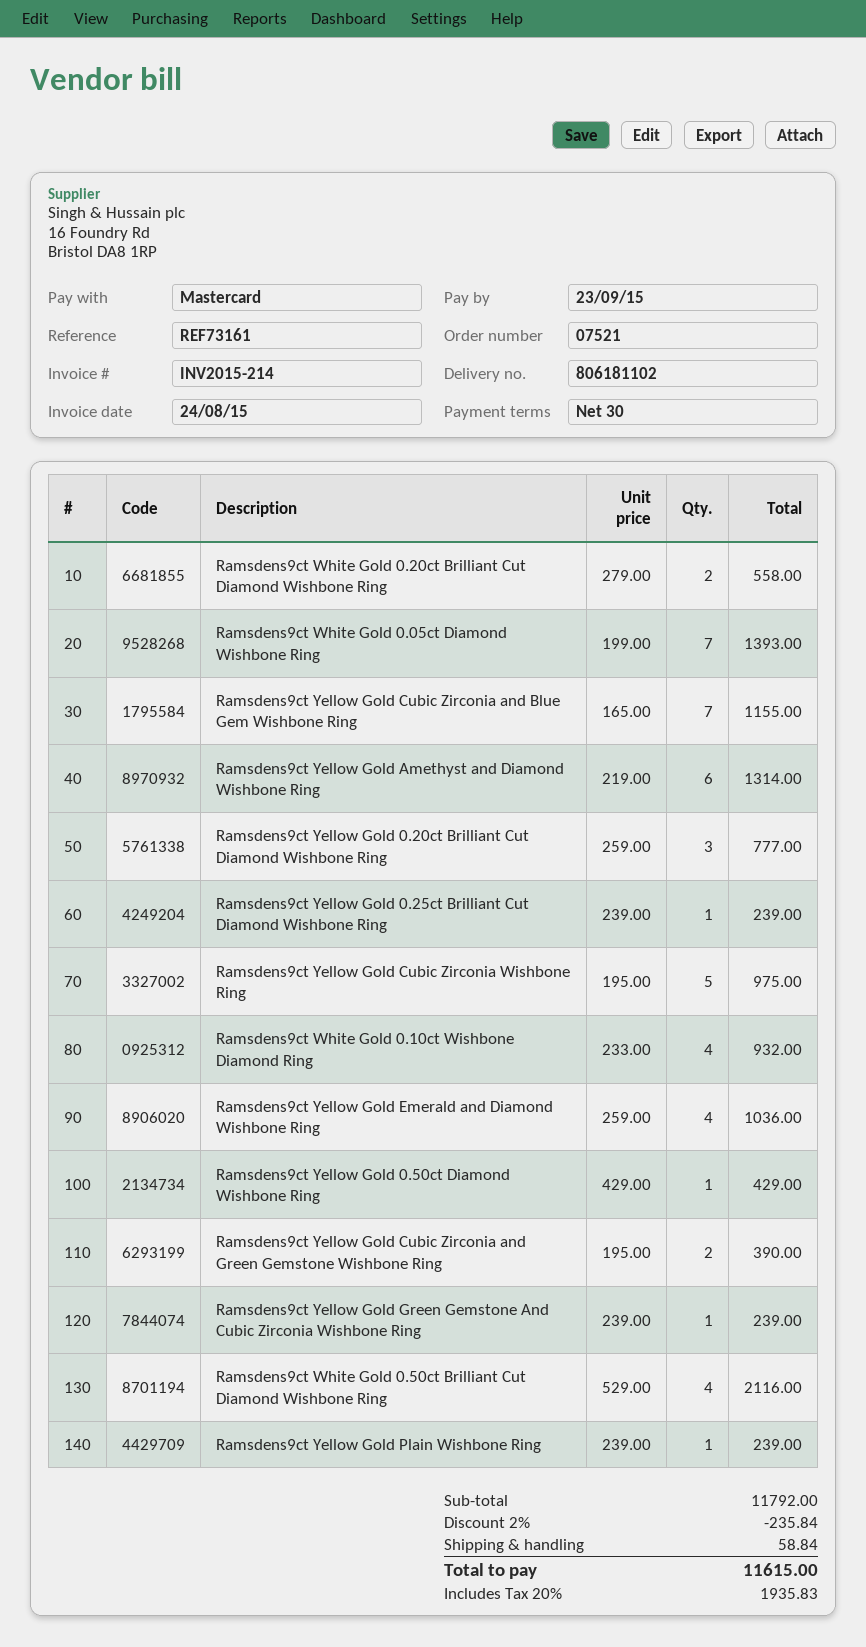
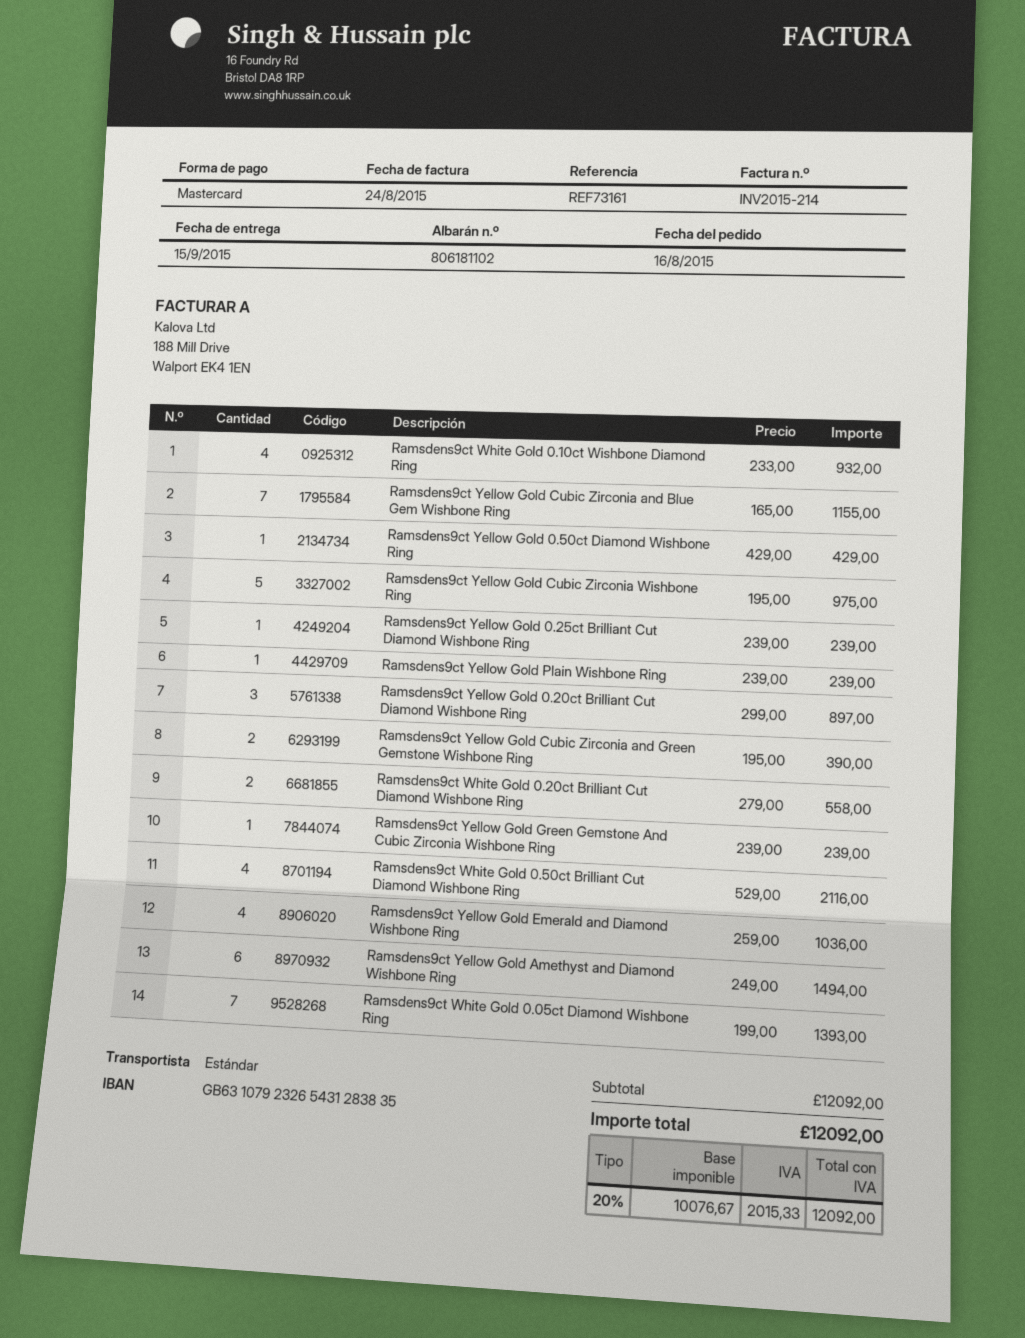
Ramsdens9ct Yellow Gold Amethyst and Diamond Wishbone Ring: 6 x 219.00 = 1314.00 -> 6 x 249.00 = 1494.00
Ramsdens9ct Yellow Gold 0.20ct Brilliant Cut Diamond Wishbone Ring: 3 x 259.00 = 777.00 -> 3 x 299.00 = 897.00
subtotal: 11792.00 -> 12092.00
discount: 2% = 235.84 -> none
shipping: 58.84 -> none
tax: 20% = 1935.83 -> 20% = 2015.33
total: 11615.00 -> 12092.00

